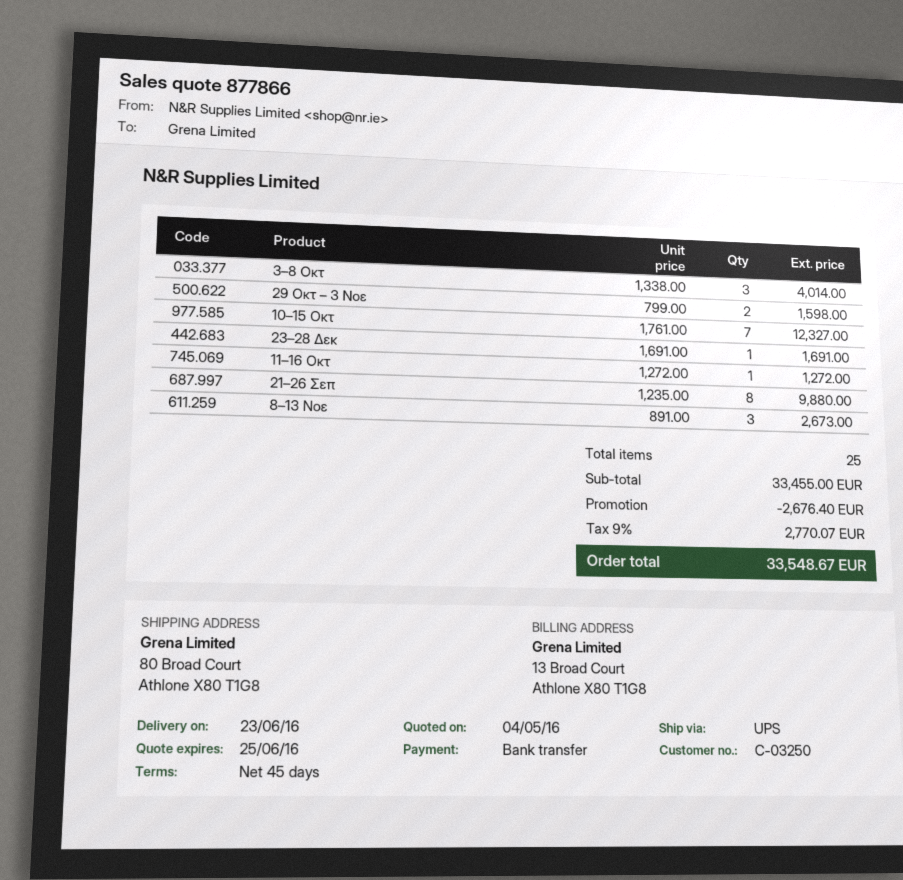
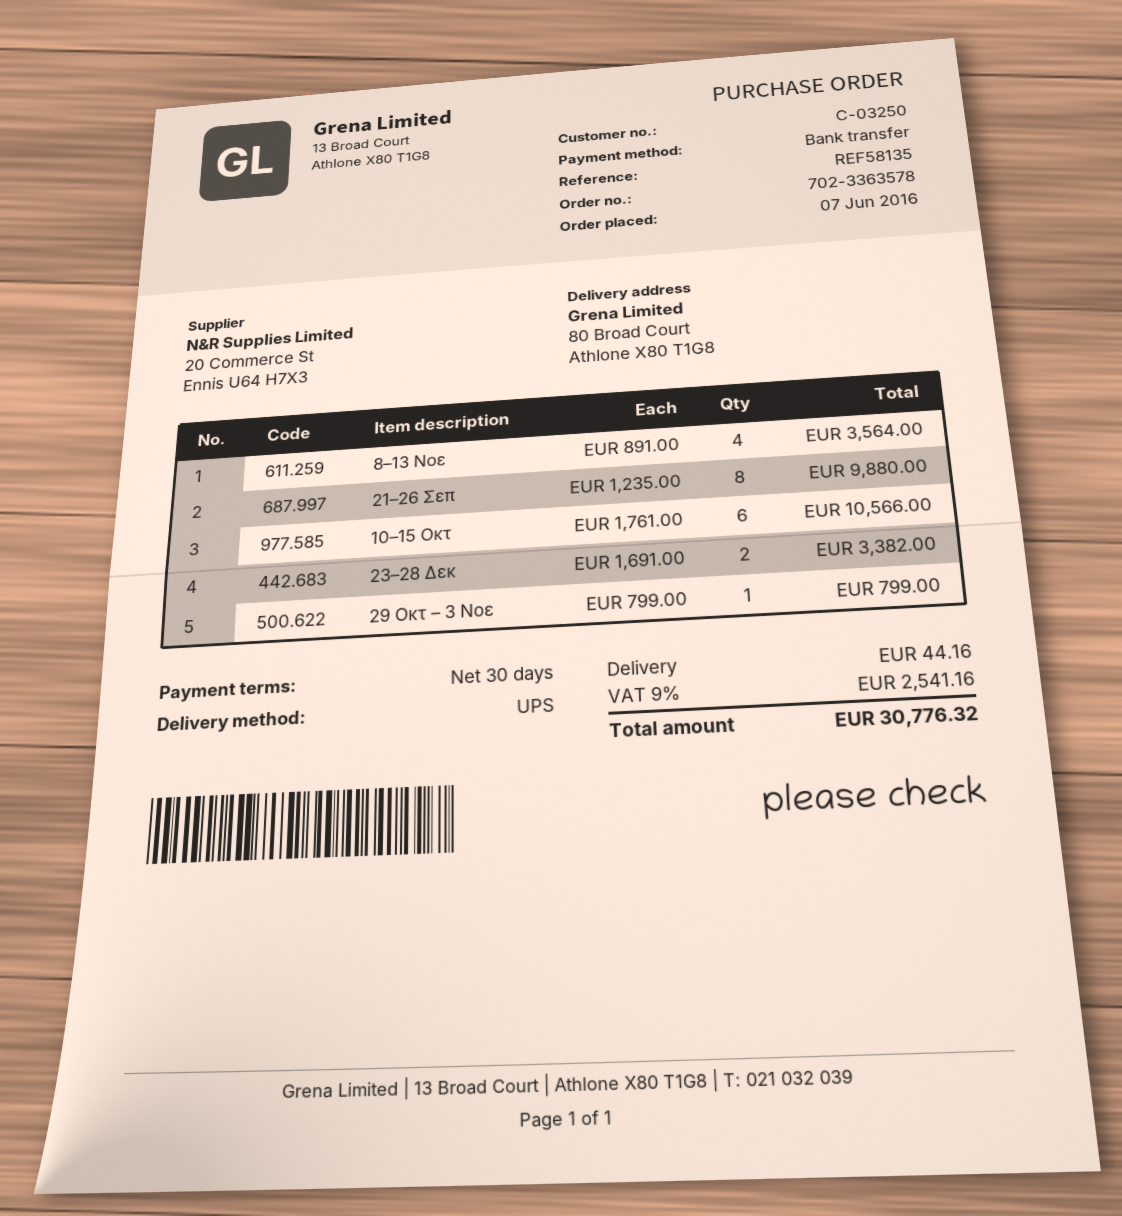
payment terms: 45 days -> 30 days
3–8 Οκτ: 3 x 1338.00 = 4014.00 -> none
29 Οκτ – 3 Νοε: 2 x 799.00 = 1598.00 -> 1 x 799.00 = 799.00
10–15 Οκτ: 7 x 1761.00 = 12327.00 -> 6 x 1761.00 = 10566.00
23–28 Δεκ: 1 x 1691.00 = 1691.00 -> 2 x 1691.00 = 3382.00
11–16 Οκτ: 1 x 1272.00 = 1272.00 -> none
8–13 Νοε: 3 x 891.00 = 2673.00 -> 4 x 891.00 = 3564.00
discount: 2676.40 -> none
shipping: none -> 44.16
tax: 9% = 2770.07 -> 9% = 2541.16
total: 33548.67 -> 30776.32

